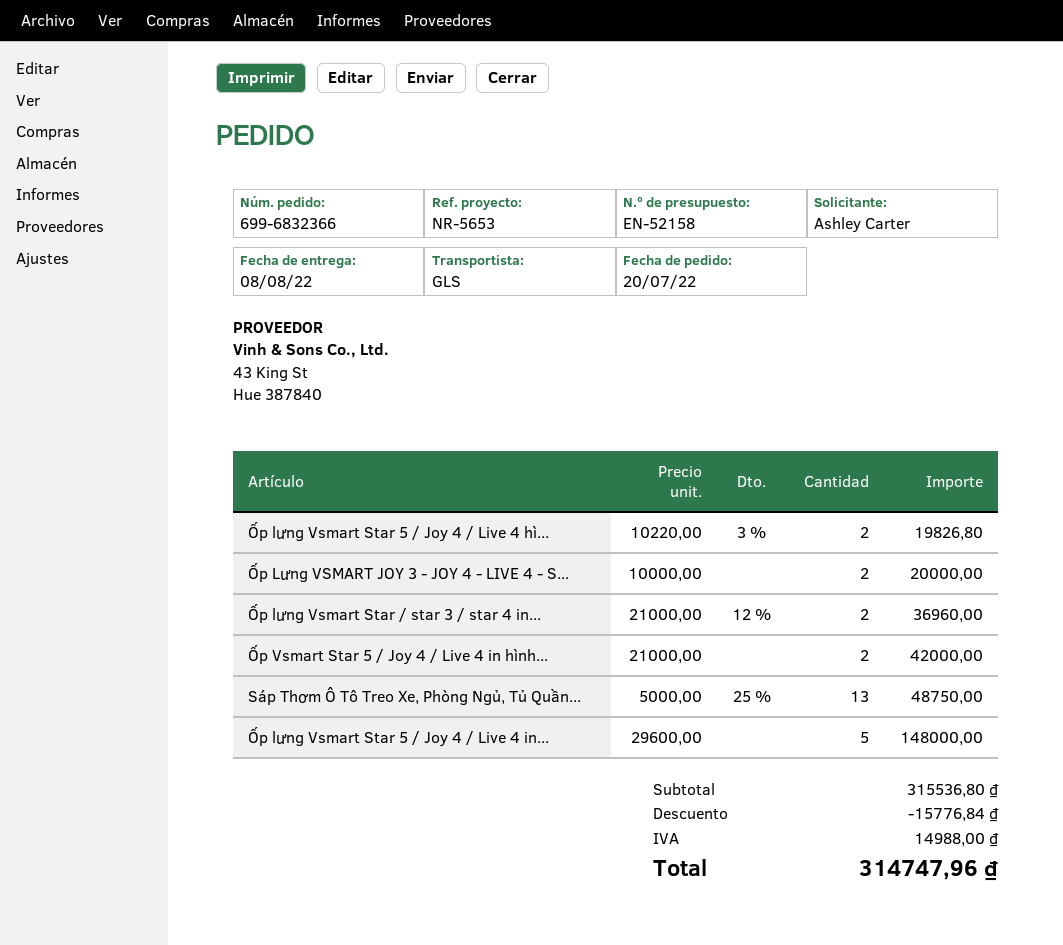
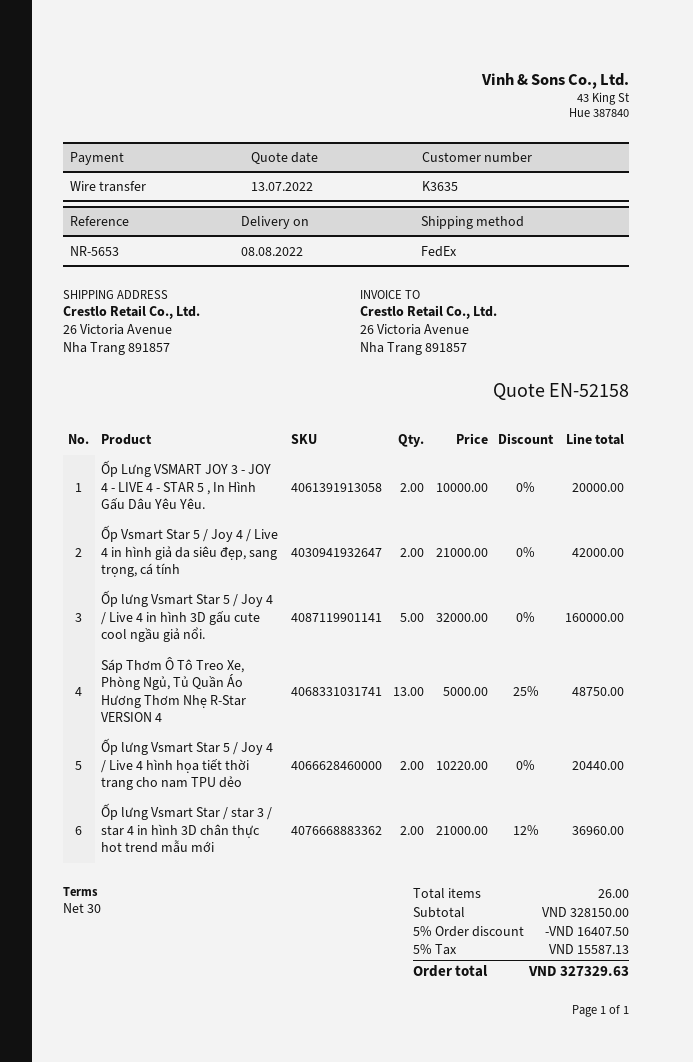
shipping method: GLS -> FedEx
Ốp lưng Vsmart Star 5 / Joy 4 / Live 4 hì...: 2 x 10220.00 - 3% = 19826.80 -> 2 x 10220.00 = 20440.00
Ốp lưng Vsmart Star 5 / Joy 4 / Live 4 in...: 5 x 29600.00 = 148000.00 -> 5 x 32000.00 = 160000.00
subtotal: 315536.80 -> 328150.00
discount: 15776.84 -> 16407.50
tax: 14988.00 -> 15587.13
total: 314747.96 -> 327329.63

